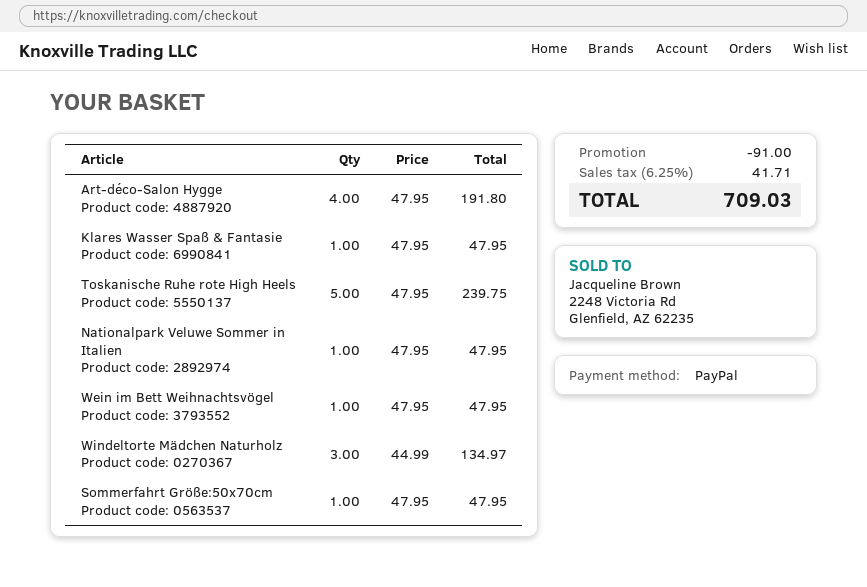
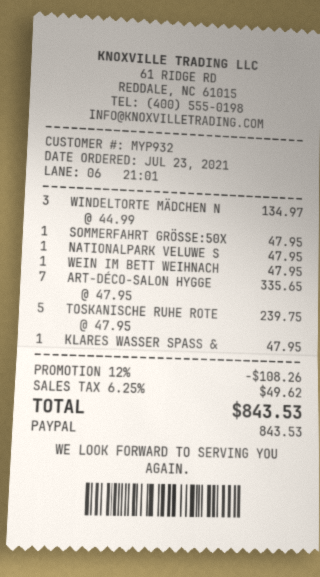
Art-déco-Salon Hygge: 4 x 47.95 = 191.80 -> 7 x 47.95 = 335.65
discount: 91.00 -> 108.26
tax: 6.25% = 41.71 -> 6.25% = 49.62
total: 709.03 -> 843.53

